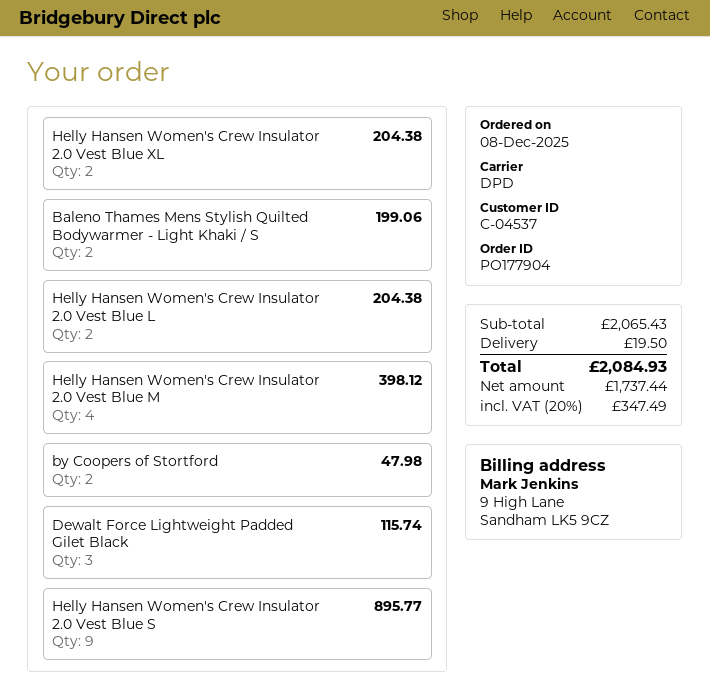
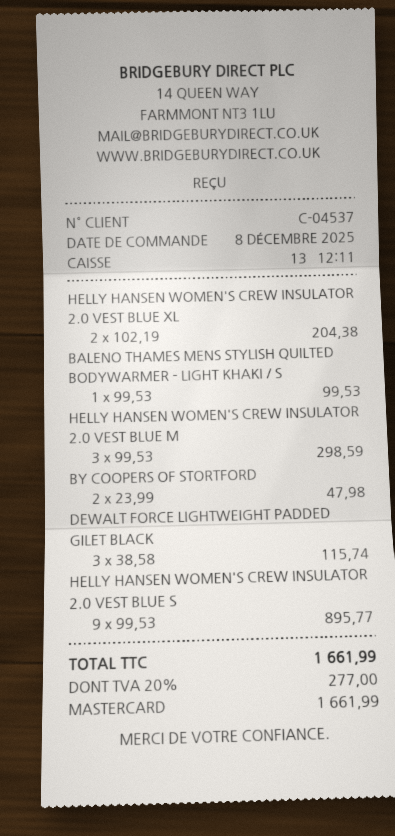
Baleno Thames Mens Stylish Quilted Bodywarmer - Light Khaki / S: 2 for 199.06 -> 1 for 99.53
Helly Hansen Women's Crew Insulator 2.0 Vest Blue L: 2 for 204.38 -> none
Helly Hansen Women's Crew Insulator 2.0 Vest Blue M: 4 for 398.12 -> 3 for 298.59
shipping: 19.50 -> none
tax: 20% = 347.49 -> 20% = 277.00
total: 2084.93 -> 1661.99

